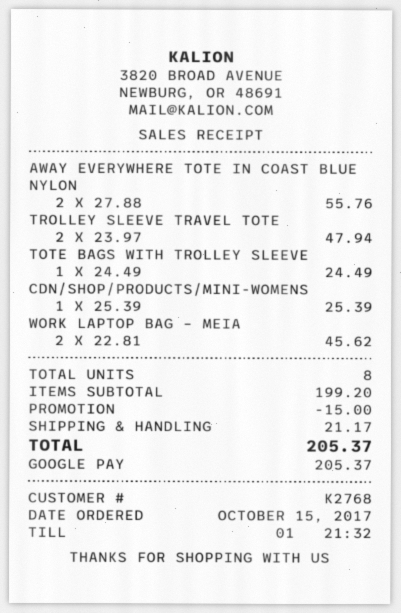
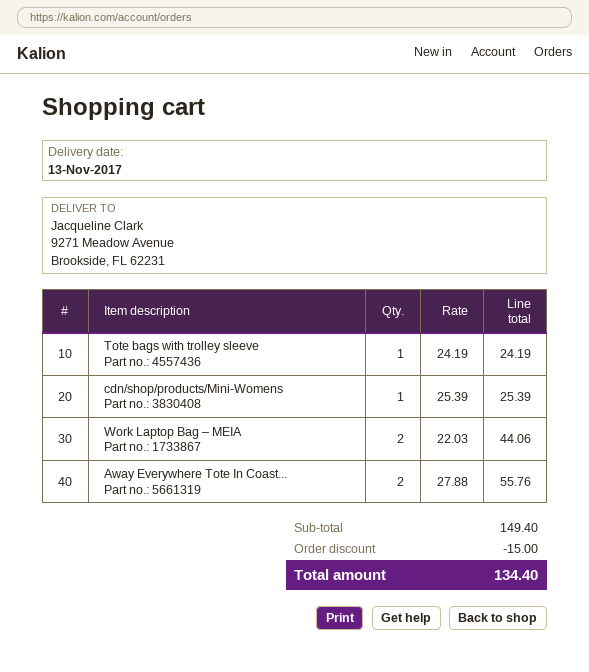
TROLLEY SLEEVE TRAVEL TOTE: 2 x 23.97 = 47.94 -> none
TOTE BAGS WITH TROLLEY SLEEVE: 1 x 24.49 = 24.49 -> 1 x 24.19 = 24.19
WORK LAPTOP BAG – MEIA: 2 x 22.81 = 45.62 -> 2 x 22.03 = 44.06
subtotal: 199.20 -> 149.40
shipping: 21.17 -> none
total: 205.37 -> 134.40

